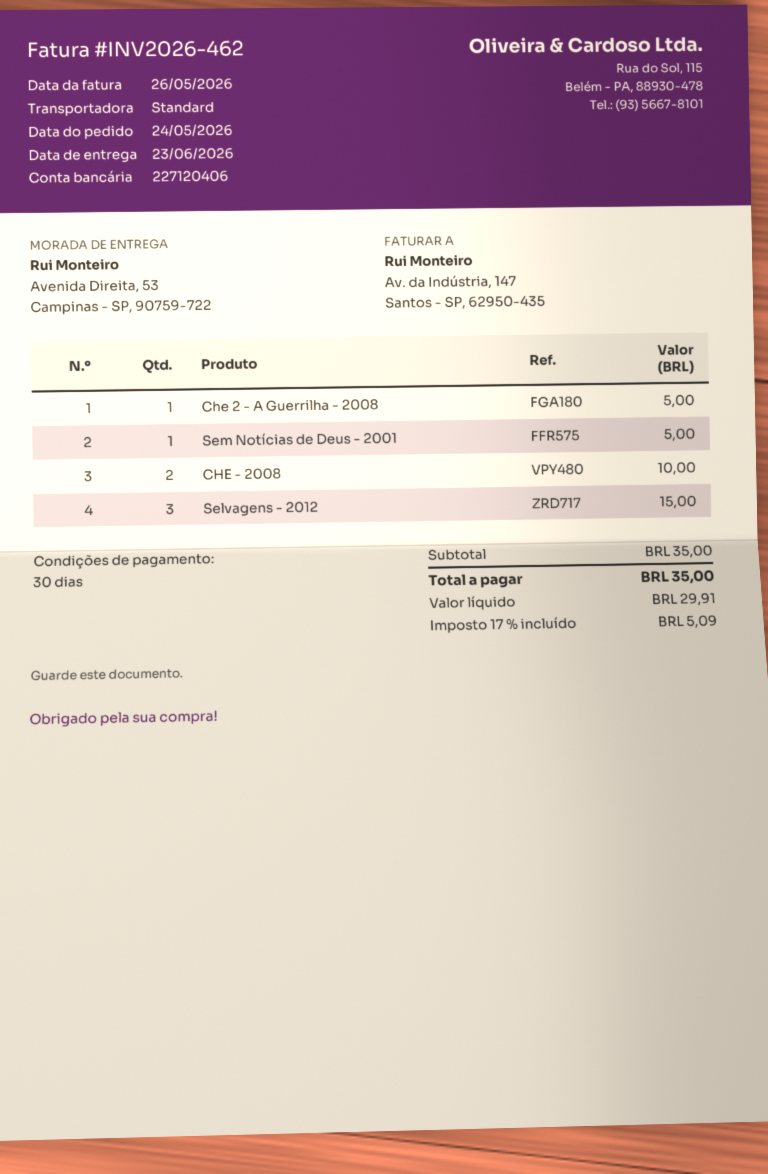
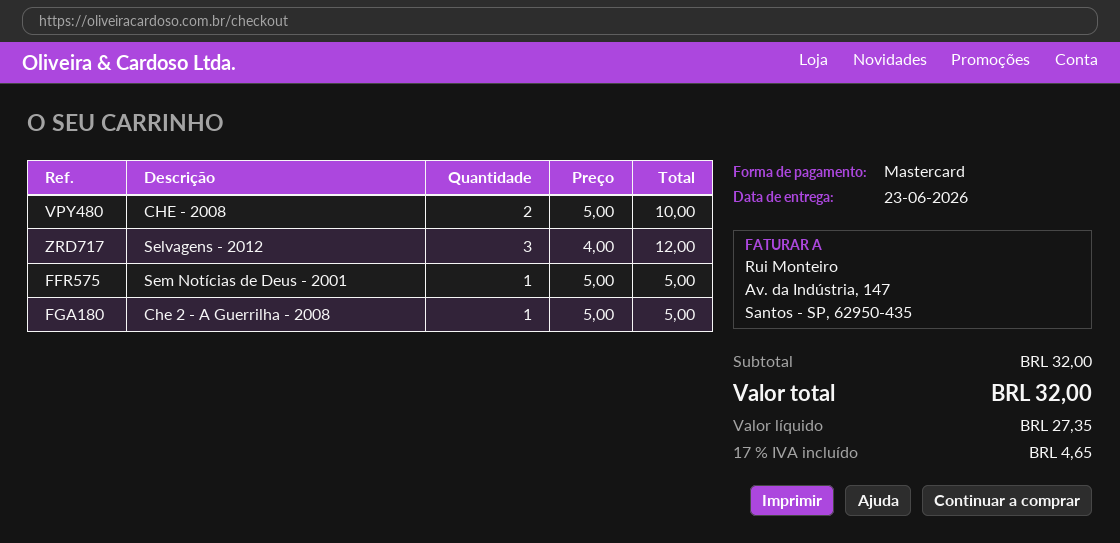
Selvagens - 2012: 3 for 15.00 -> 3 for 12.00
subtotal: 35.00 -> 32.00
net: 29.91 -> 27.35
tax: 17% = 5.09 -> 17% = 4.65
total: 35.00 -> 32.00

